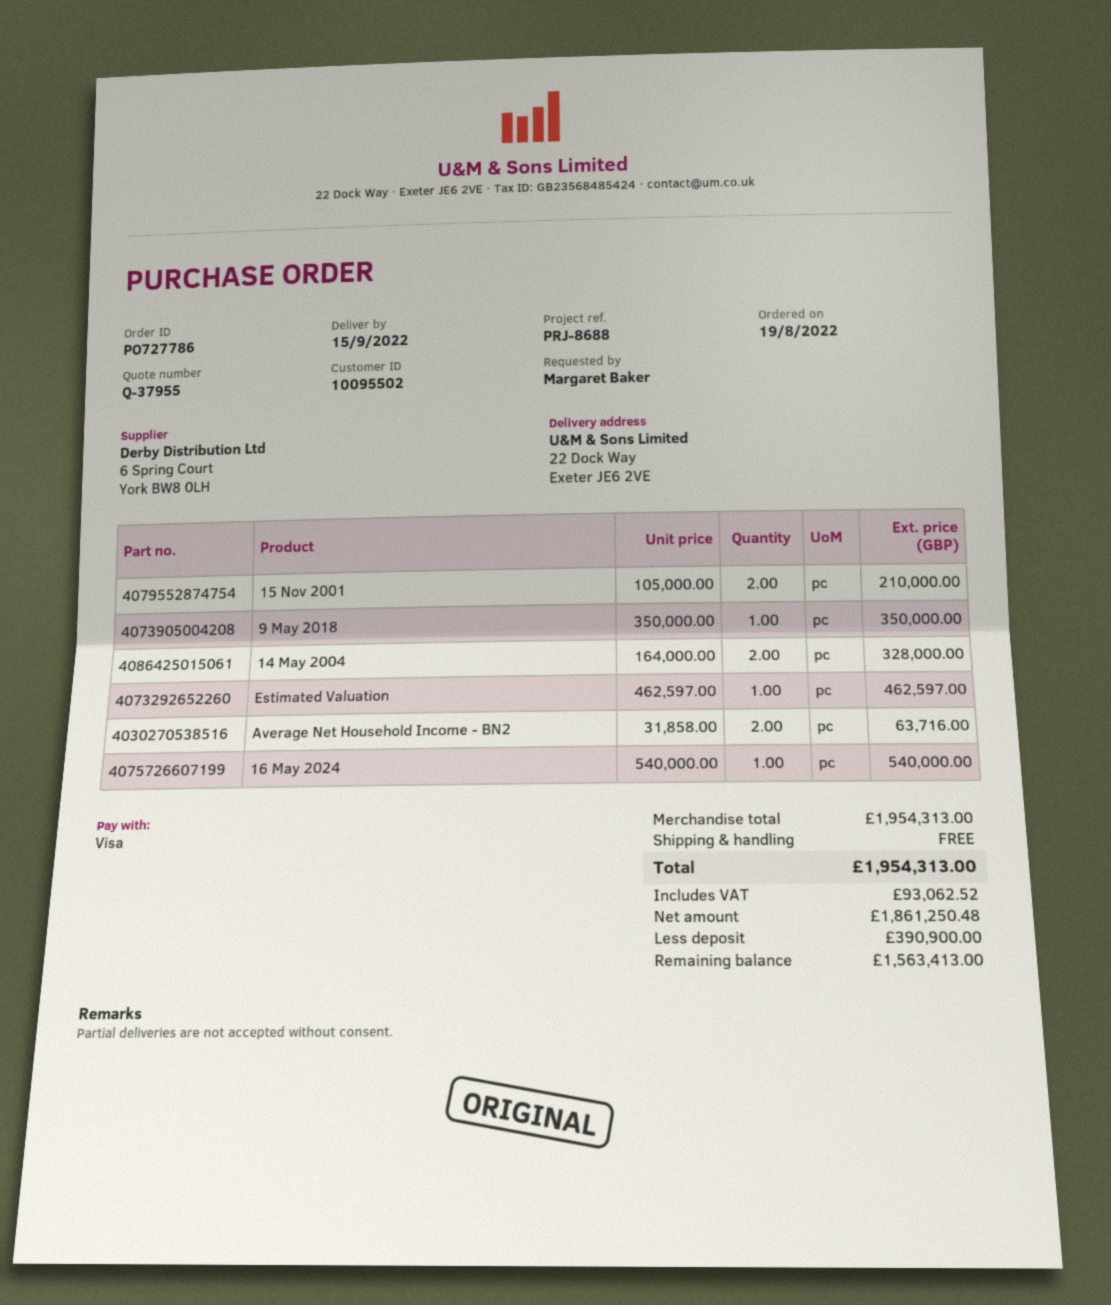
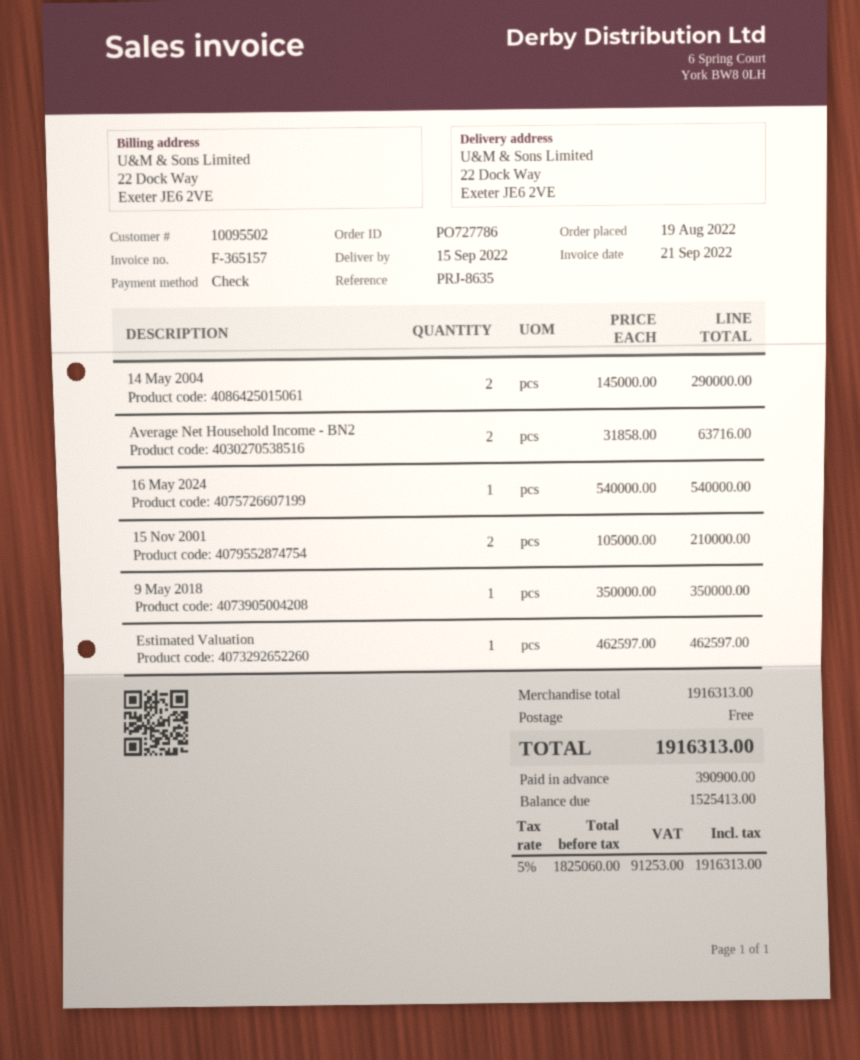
reference: PRJ-8688 -> PRJ-8635
payment method: Visa -> cheque
14 May 2004: 2 x 164000.00 = 328000.00 -> 2 x 145000.00 = 290000.00
subtotal: 1954313.00 -> 1916313.00
net: 1861250.48 -> 1825060.00
tax: 93062.52 -> 91253.00
total: 1954313.00 -> 1916313.00
balance: 1563413.00 -> 1525413.00

